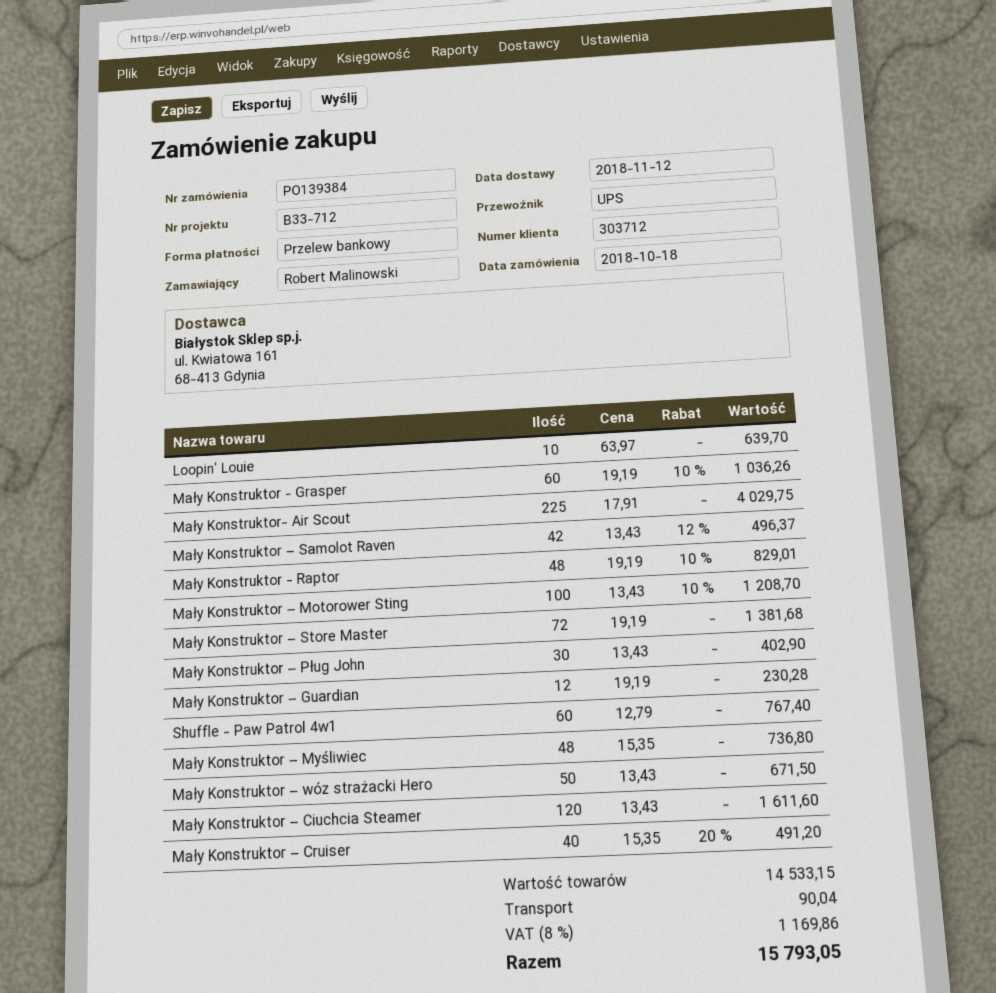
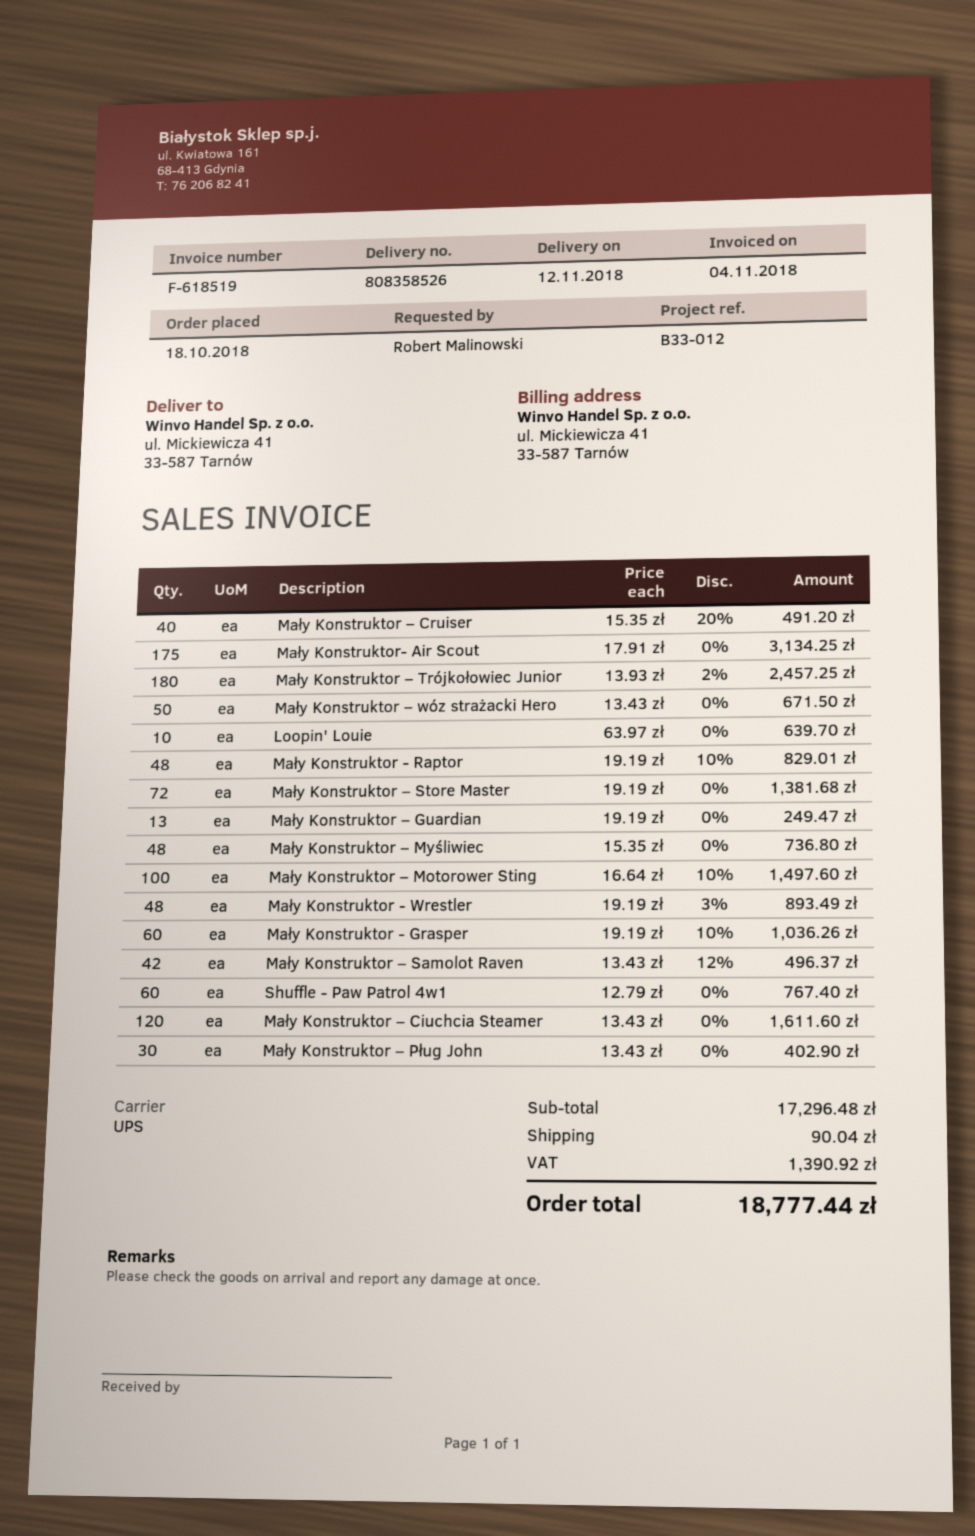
reference: B33-712 -> B33-012
Mały Konstruktor- Air Scout: 225 x 17.91 = 4029.75 -> 175 x 17.91 = 3134.25
Mały Konstruktor – Motorower Sting: 100 x 13.43 - 10% = 1208.70 -> 100 x 16.64 - 10% = 1497.60
Mały Konstruktor – Guardian: 12 x 19.19 = 230.28 -> 13 x 19.19 = 249.47
Mały Konstruktor – Trójkołowiec Junior: none -> 180 x 13.93 - 2% = 2457.25
Mały Konstruktor - Wrestler: none -> 48 x 19.19 - 3% = 893.49
subtotal: 14533.15 -> 17296.48
tax: 1169.86 -> 1390.92
total: 15793.05 -> 18777.44

